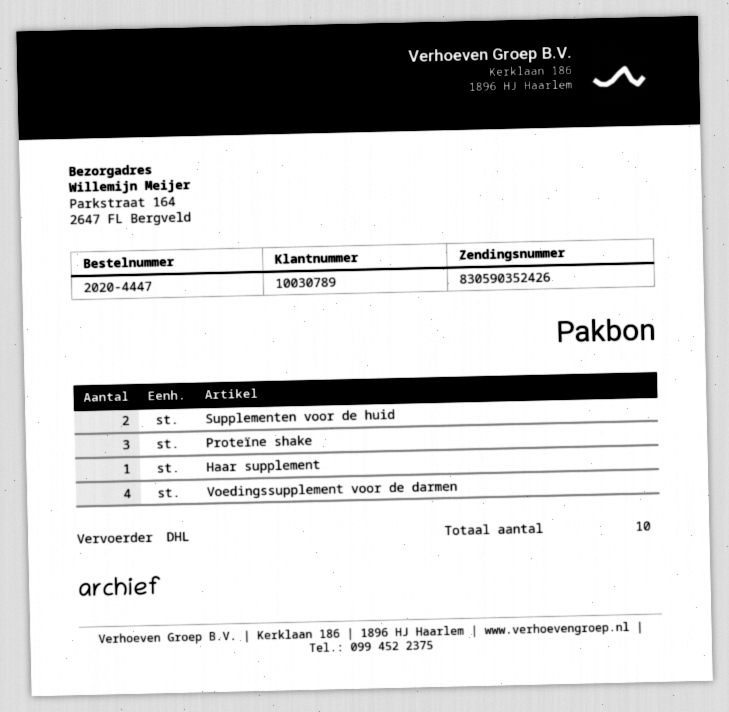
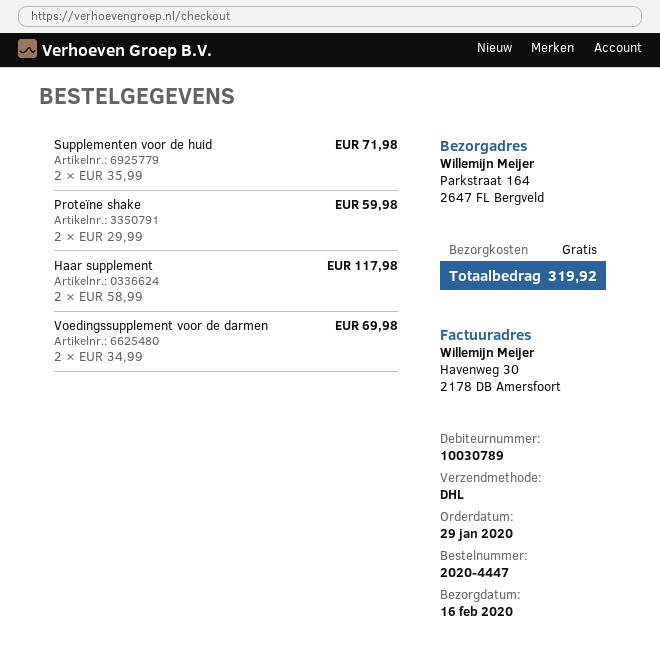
Proteïne shake: 3 -> 2
Haar supplement: 1 -> 2
Voedingssupplement voor de darmen: 4 -> 2

